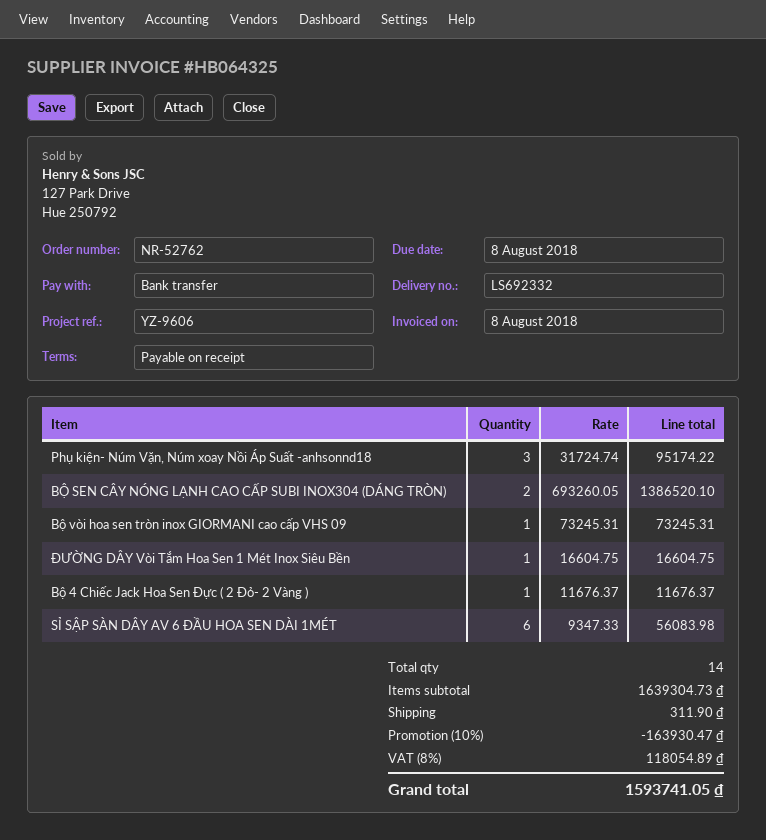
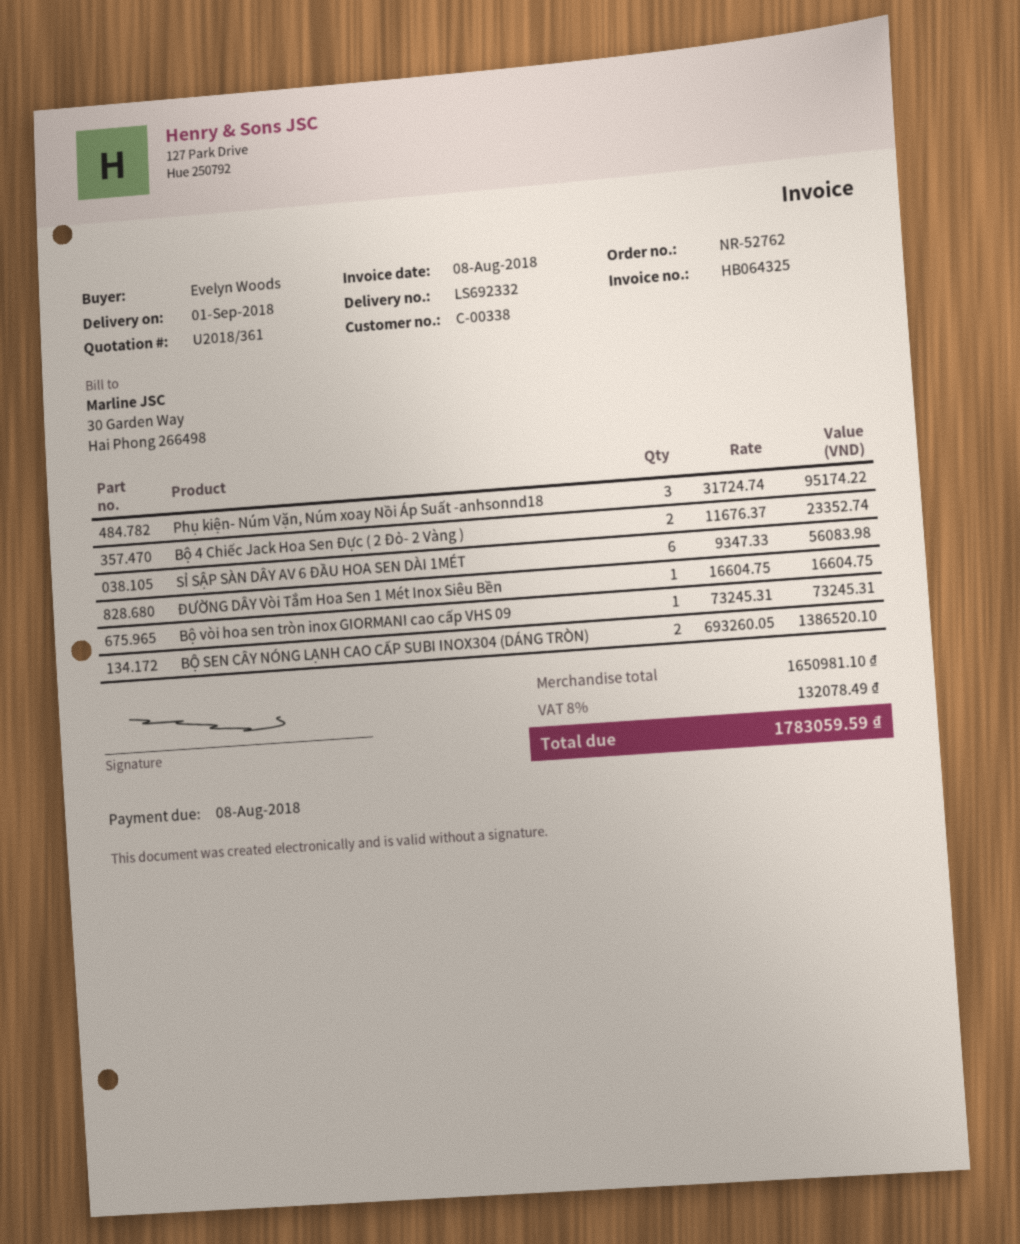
Bộ 4 Chiếc Jack Hoa Sen Đực ( 2 Đỏ- 2 Vàng ): 1 x 11676.37 = 11676.37 -> 2 x 11676.37 = 23352.74
subtotal: 1639304.73 -> 1650981.10
discount: 10% = 163930.47 -> none
shipping: 311.90 -> none
tax: 8% = 118054.89 -> 8% = 132078.49
total: 1593741.05 -> 1783059.59

